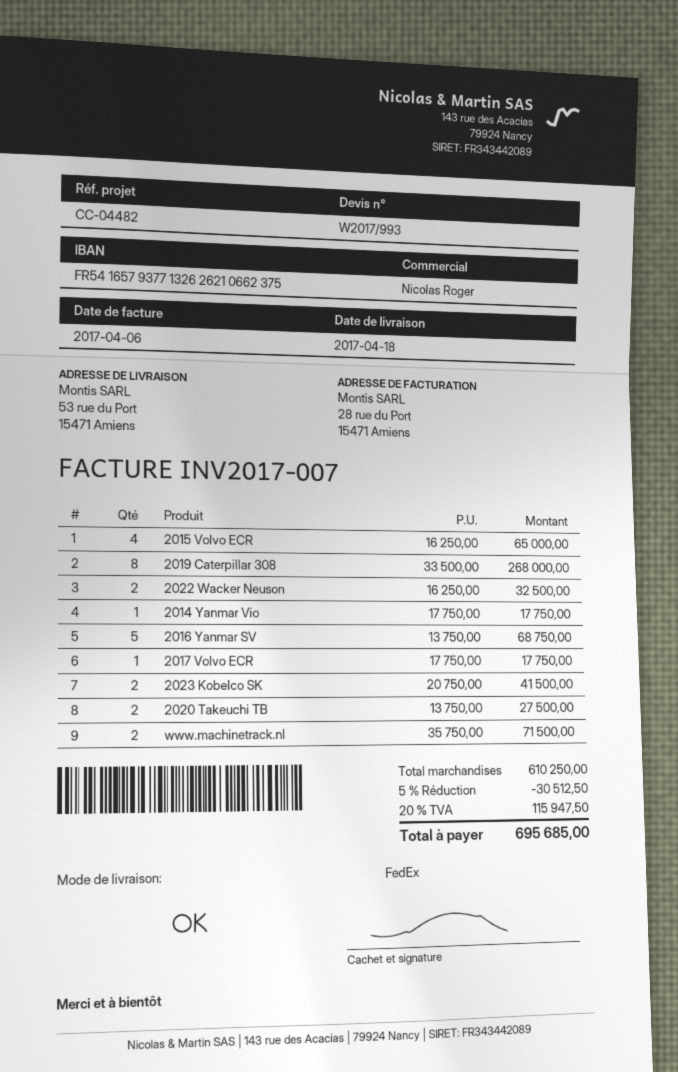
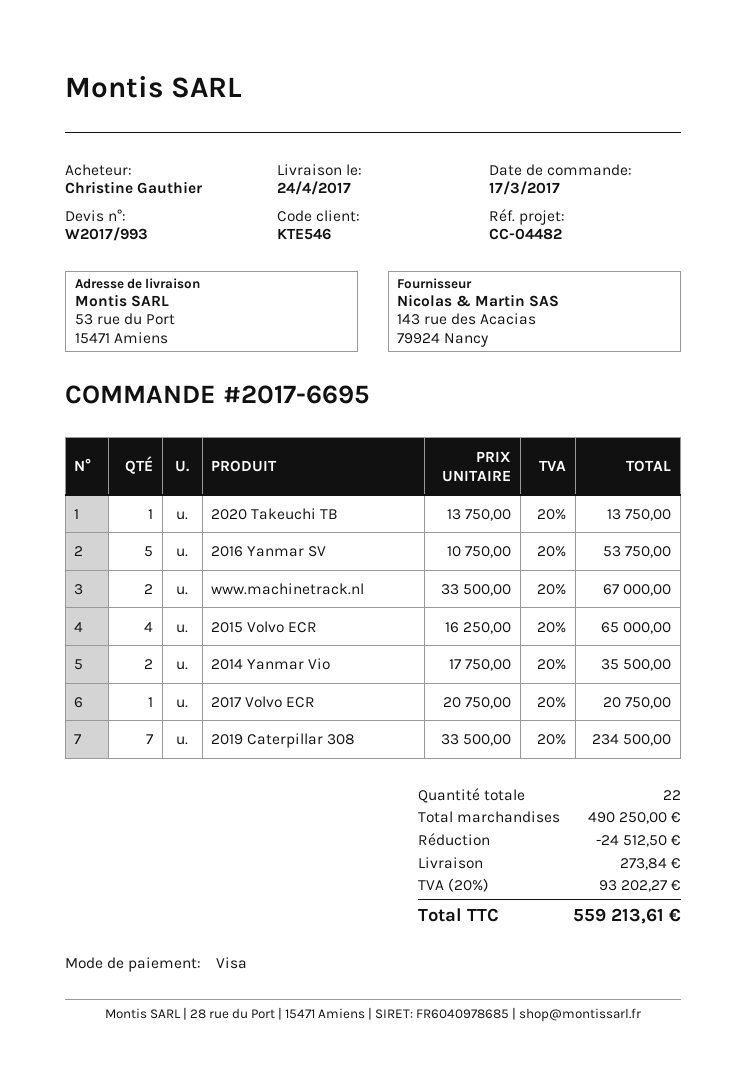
delivery date: 2017-04-18 -> 2017-04-24
2019 Caterpillar 308: 8 x 33500.00 = 268000.00 -> 7 x 33500.00 = 234500.00
2022 Wacker Neuson: 2 x 16250.00 = 32500.00 -> none
2014 Yanmar Vio: 1 x 17750.00 = 17750.00 -> 2 x 17750.00 = 35500.00
2016 Yanmar SV: 5 x 13750.00 = 68750.00 -> 5 x 10750.00 = 53750.00
2017 Volvo ECR: 1 x 17750.00 = 17750.00 -> 1 x 20750.00 = 20750.00
2023 Kobelco SK: 2 x 20750.00 = 41500.00 -> none
2020 Takeuchi TB: 2 x 13750.00 = 27500.00 -> 1 x 13750.00 = 13750.00
www.machinetrack.nl: 2 x 35750.00 = 71500.00 -> 2 x 33500.00 = 67000.00
subtotal: 610250.00 -> 490250.00
discount: 30512.50 -> 24512.50
shipping: none -> 273.84
tax: 20% = 115947.50 -> 20% = 93202.27
total: 695685.00 -> 559213.61

